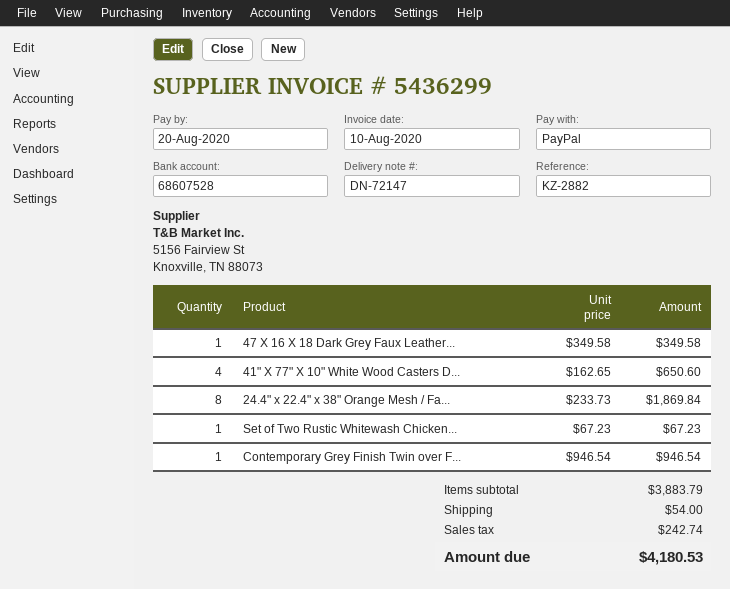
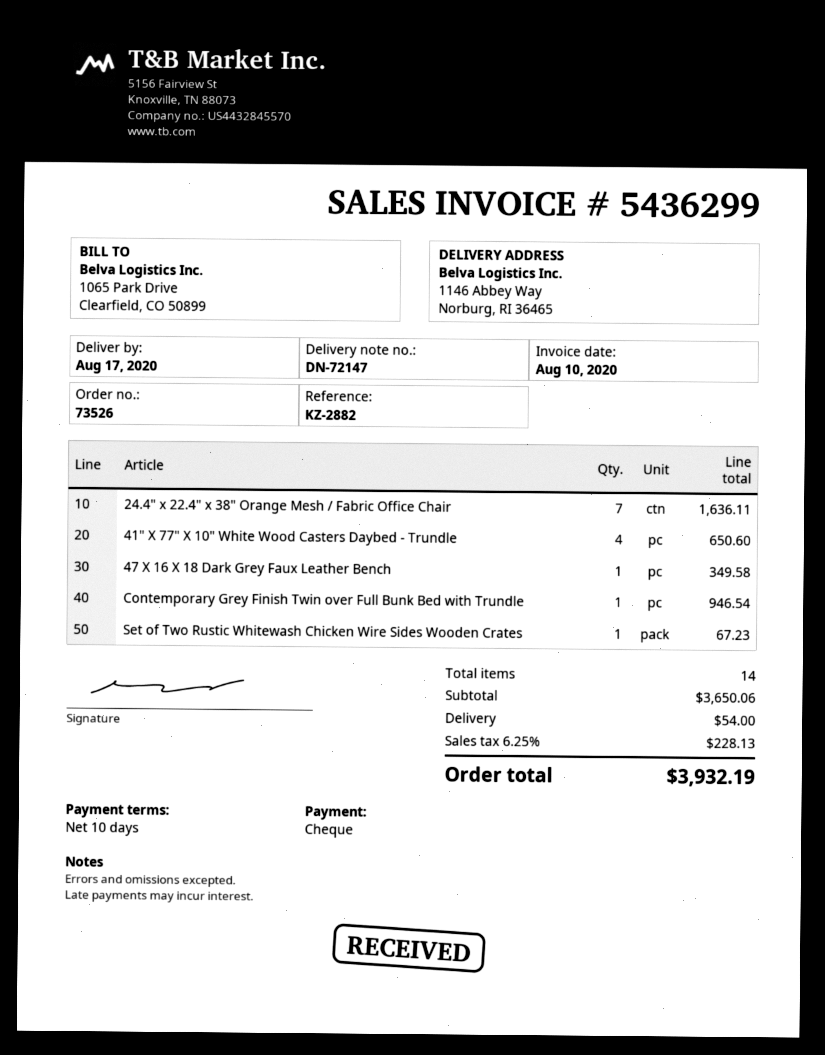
payment method: PayPal -> cheque
24.4" x 22.4" x 38" Orange Mesh / Fa...: 8 for 1869.84 -> 7 for 1636.11
subtotal: 3883.79 -> 3650.06
tax: 242.74 -> 228.13
total: 4180.53 -> 3932.19

